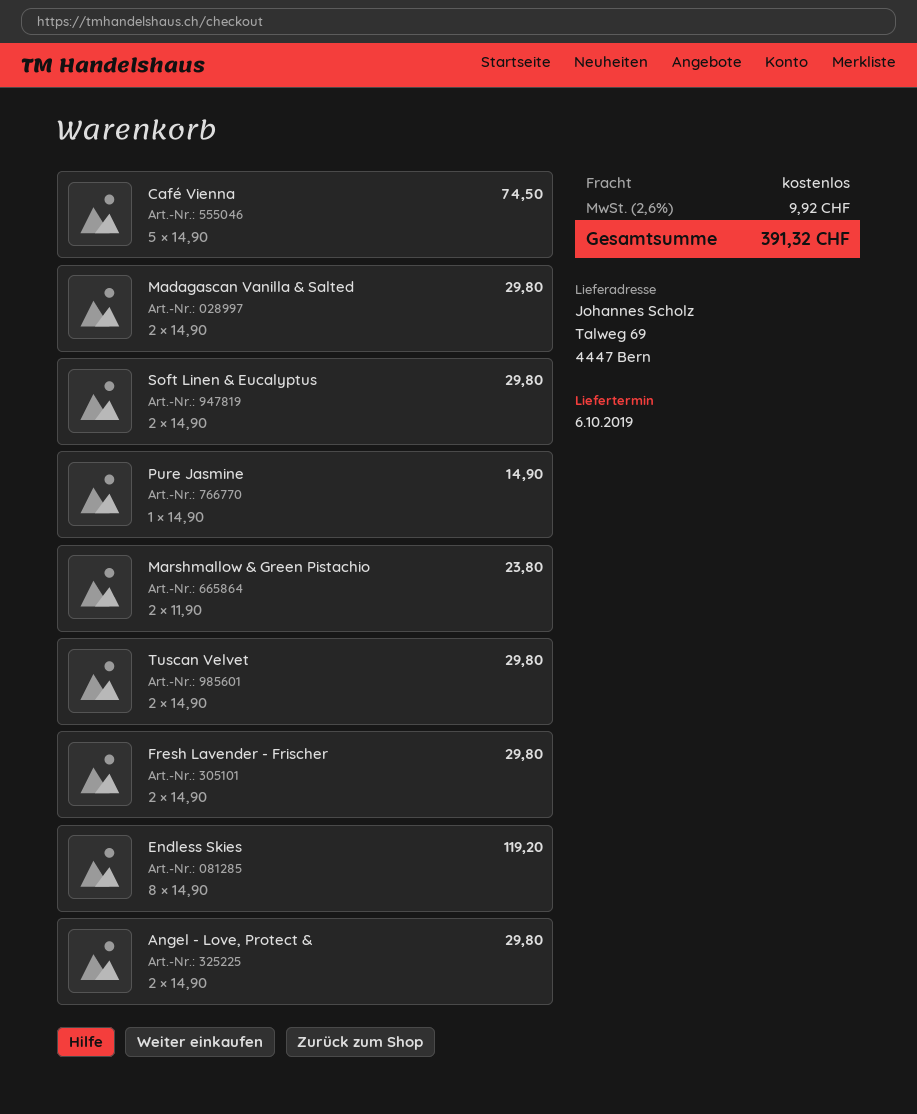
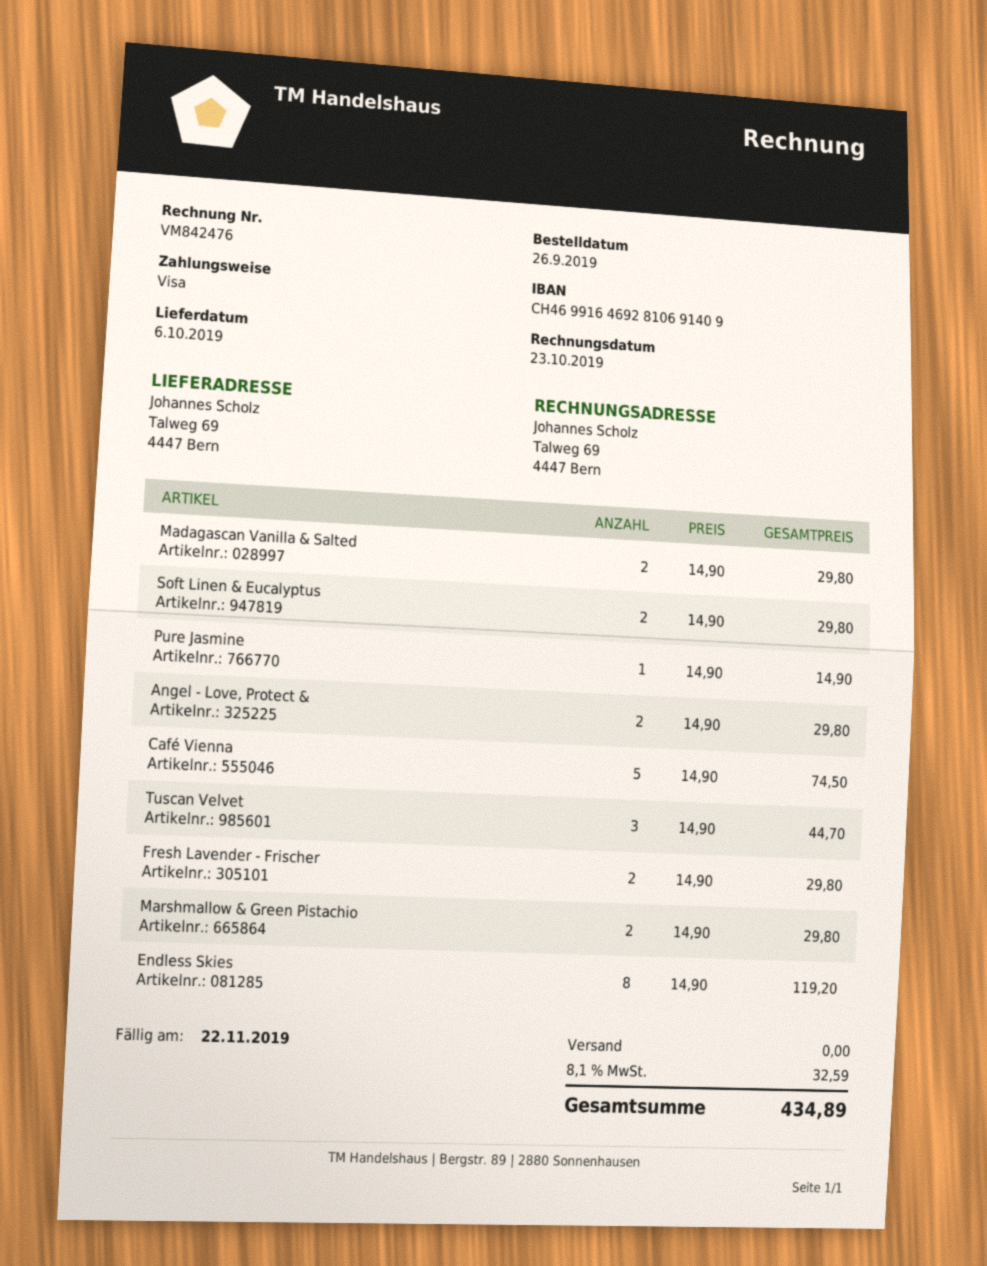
Marshmallow & Green Pistachio: 2 x 11.90 = 23.80 -> 2 x 14.90 = 29.80
Tuscan Velvet: 2 x 14.90 = 29.80 -> 3 x 14.90 = 44.70
tax: 2.6% = 9.92 -> 8.1% = 32.59
total: 391.32 -> 434.89

